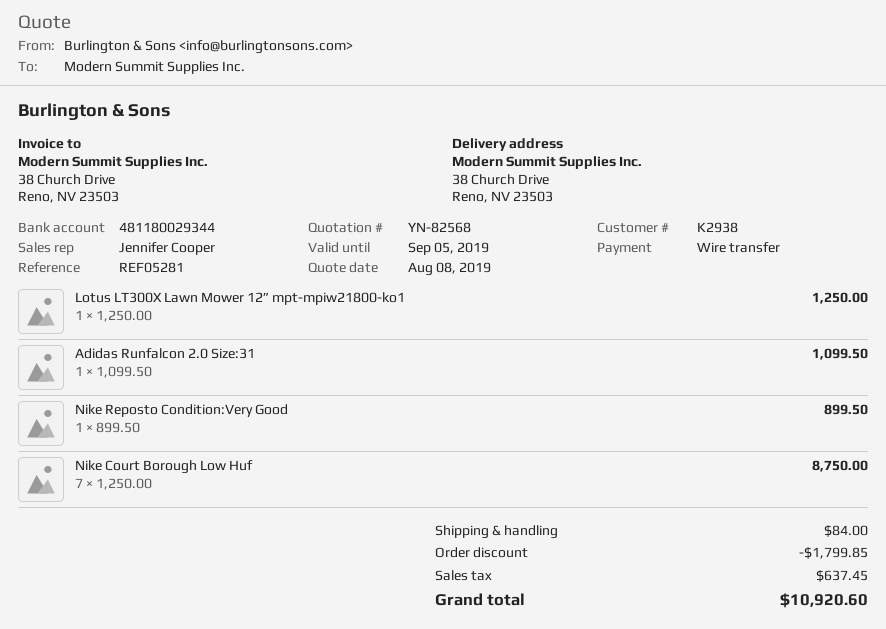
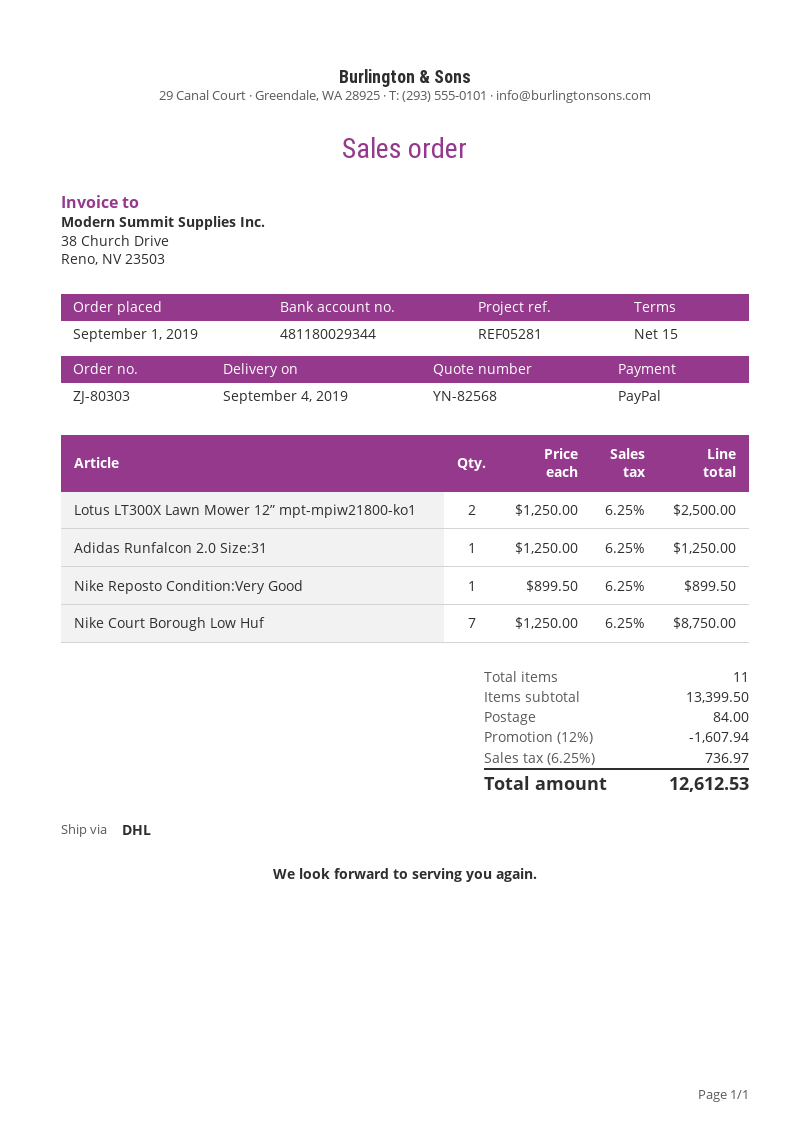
payment method: bank transfer -> PayPal
Lotus LT300X Lawn Mower 12” mpt-mpiw21800-ko1: 1 x 1250.00 = 1250.00 -> 2 x 1250.00 = 2500.00
Adidas Runfalcon 2.0 Size:31: 1 x 1099.50 = 1099.50 -> 1 x 1250.00 = 1250.00
discount: 1799.85 -> 1607.94
tax: 637.45 -> 736.97
total: 10920.60 -> 12612.53

